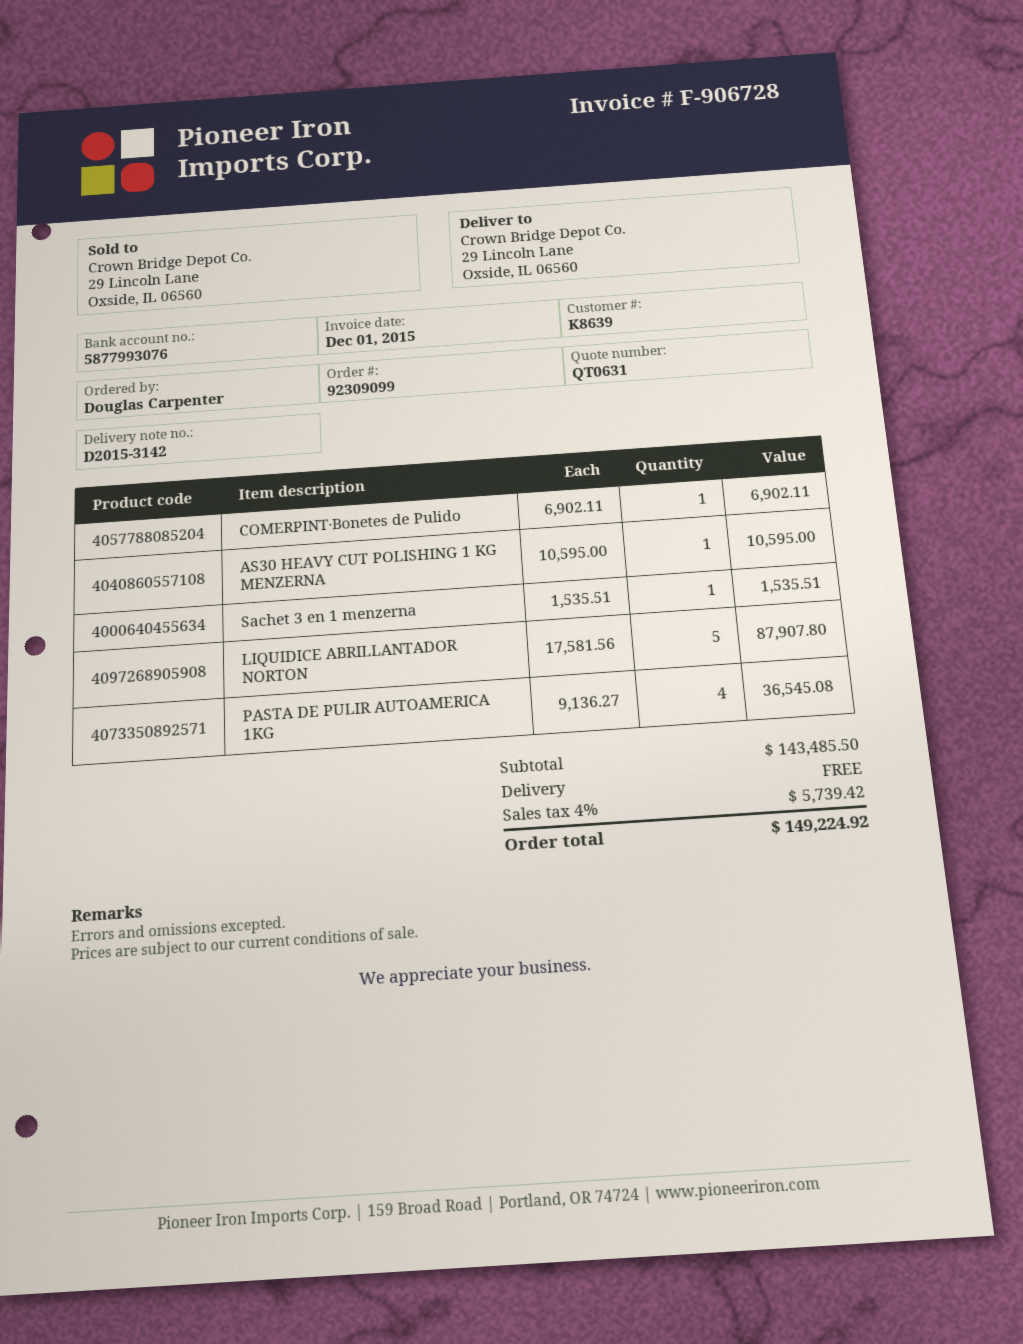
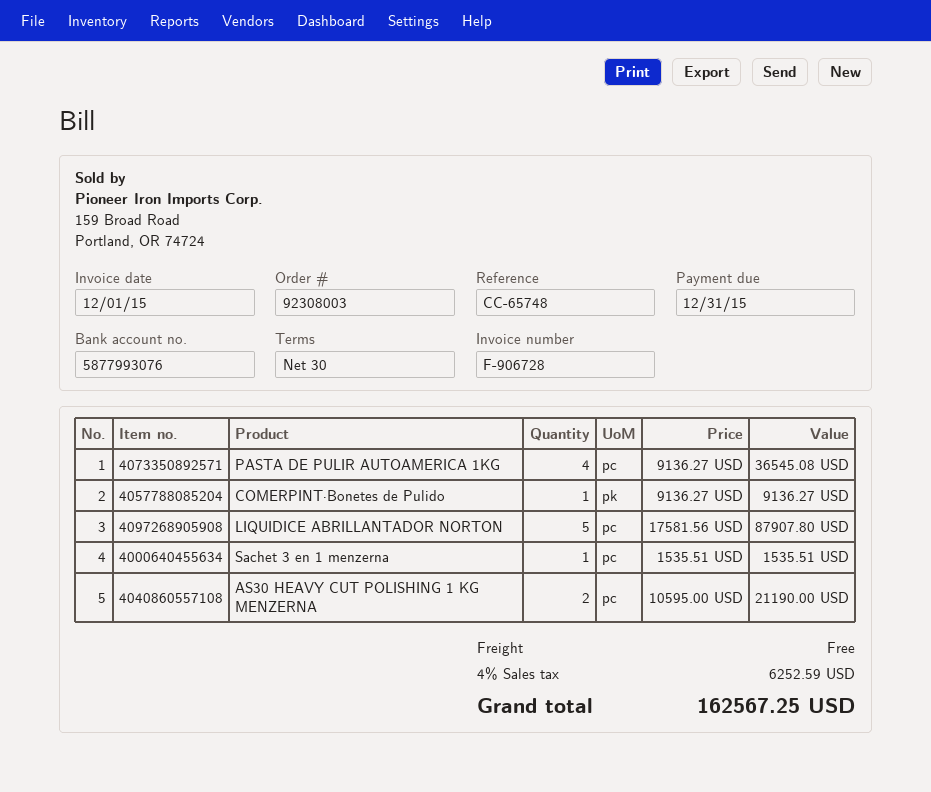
order number: 92309099 -> 92308003
COMERPINT·Bonetes de Pulido: 1 x 6902.11 = 6902.11 -> 1 x 9136.27 = 9136.27
AS30 HEAVY CUT POLISHING 1 KG MENZERNA: 1 x 10595.00 = 10595.00 -> 2 x 10595.00 = 21190.00
tax: 4% = 5739.42 -> 4% = 6252.59
total: 149224.92 -> 162567.25

